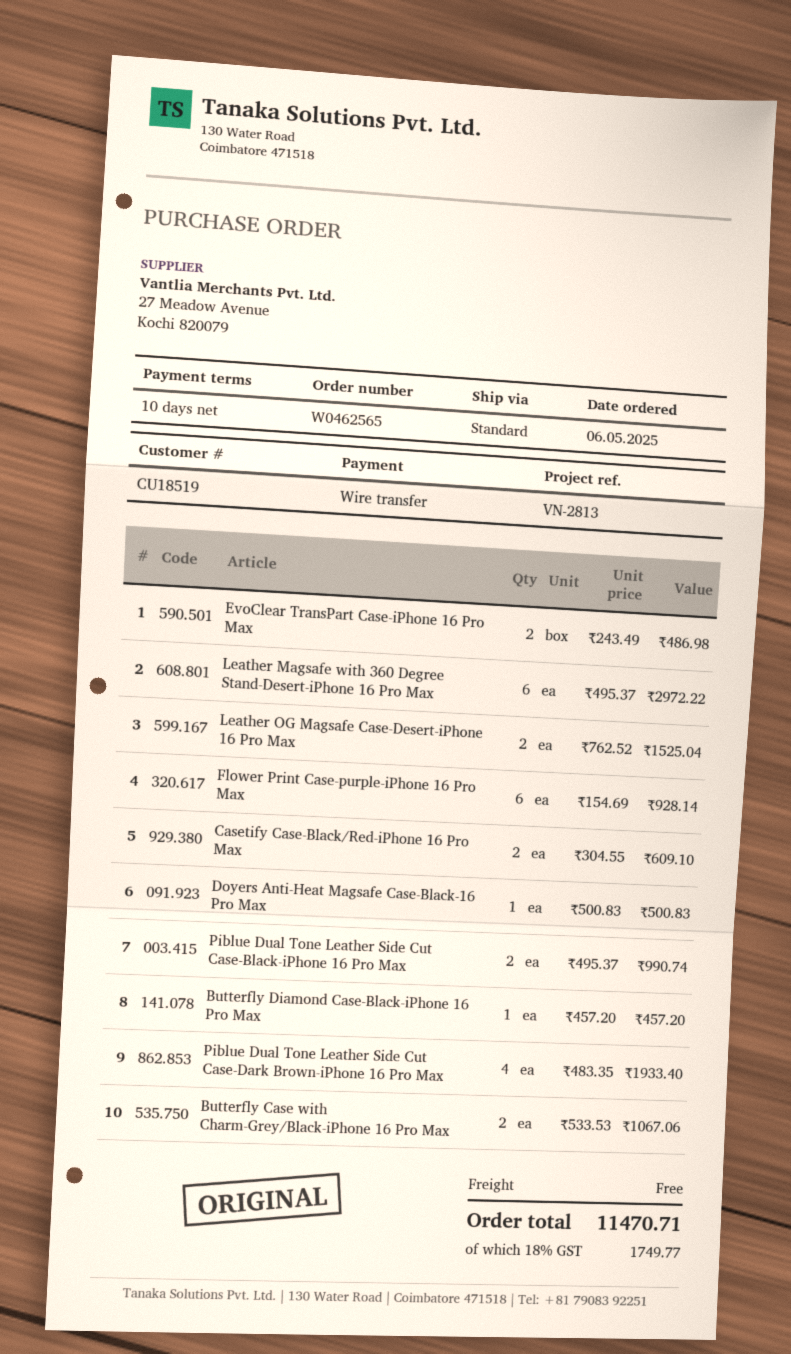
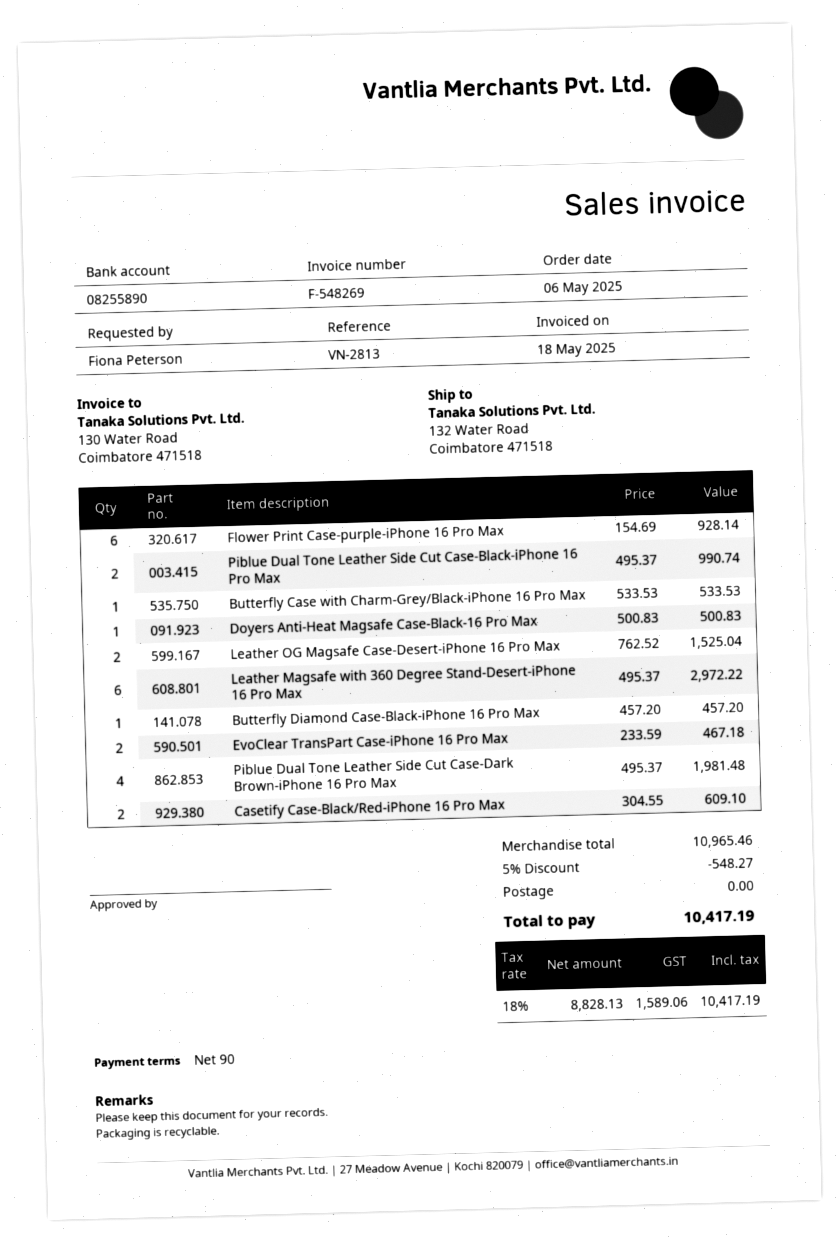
payment terms: 10 days -> 90 days
EvoClear TransPart Case-iPhone 16 Pro Max: 2 x 243.49 = 486.98 -> 2 x 233.59 = 467.18
Piblue Dual Tone Leather Side Cut Case-Dark Brown-iPhone 16 Pro Max: 4 x 483.35 = 1933.40 -> 4 x 495.37 = 1981.48
Butterfly Case with Charm-Grey/Black-iPhone 16 Pro Max: 2 x 533.53 = 1067.06 -> 1 x 533.53 = 533.53
discount: none -> 5% = 548.27
tax: 18% = 1749.77 -> 18% = 1589.06
total: 11470.71 -> 10417.19

